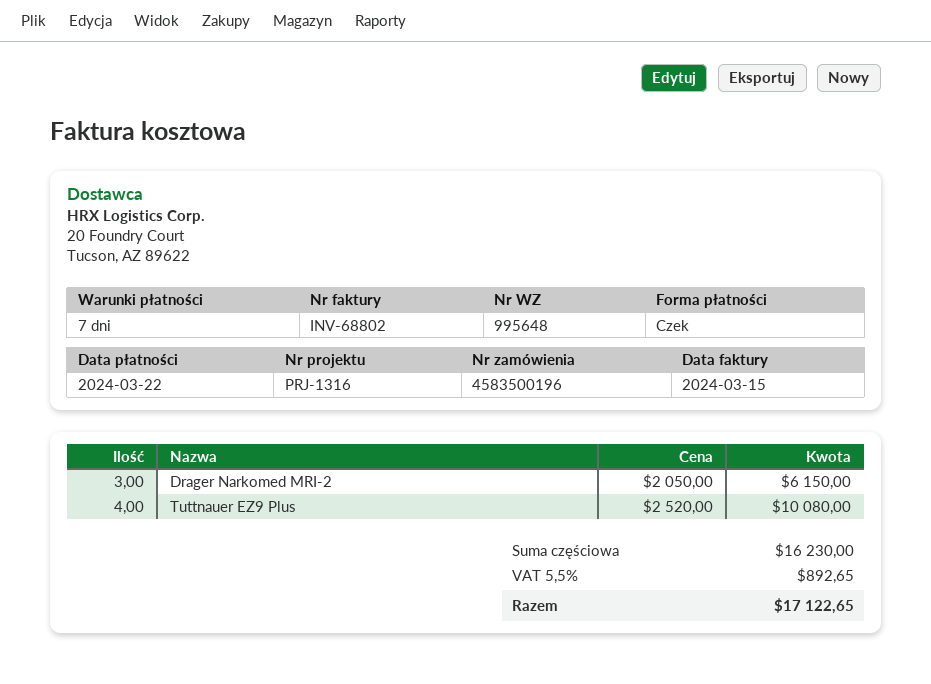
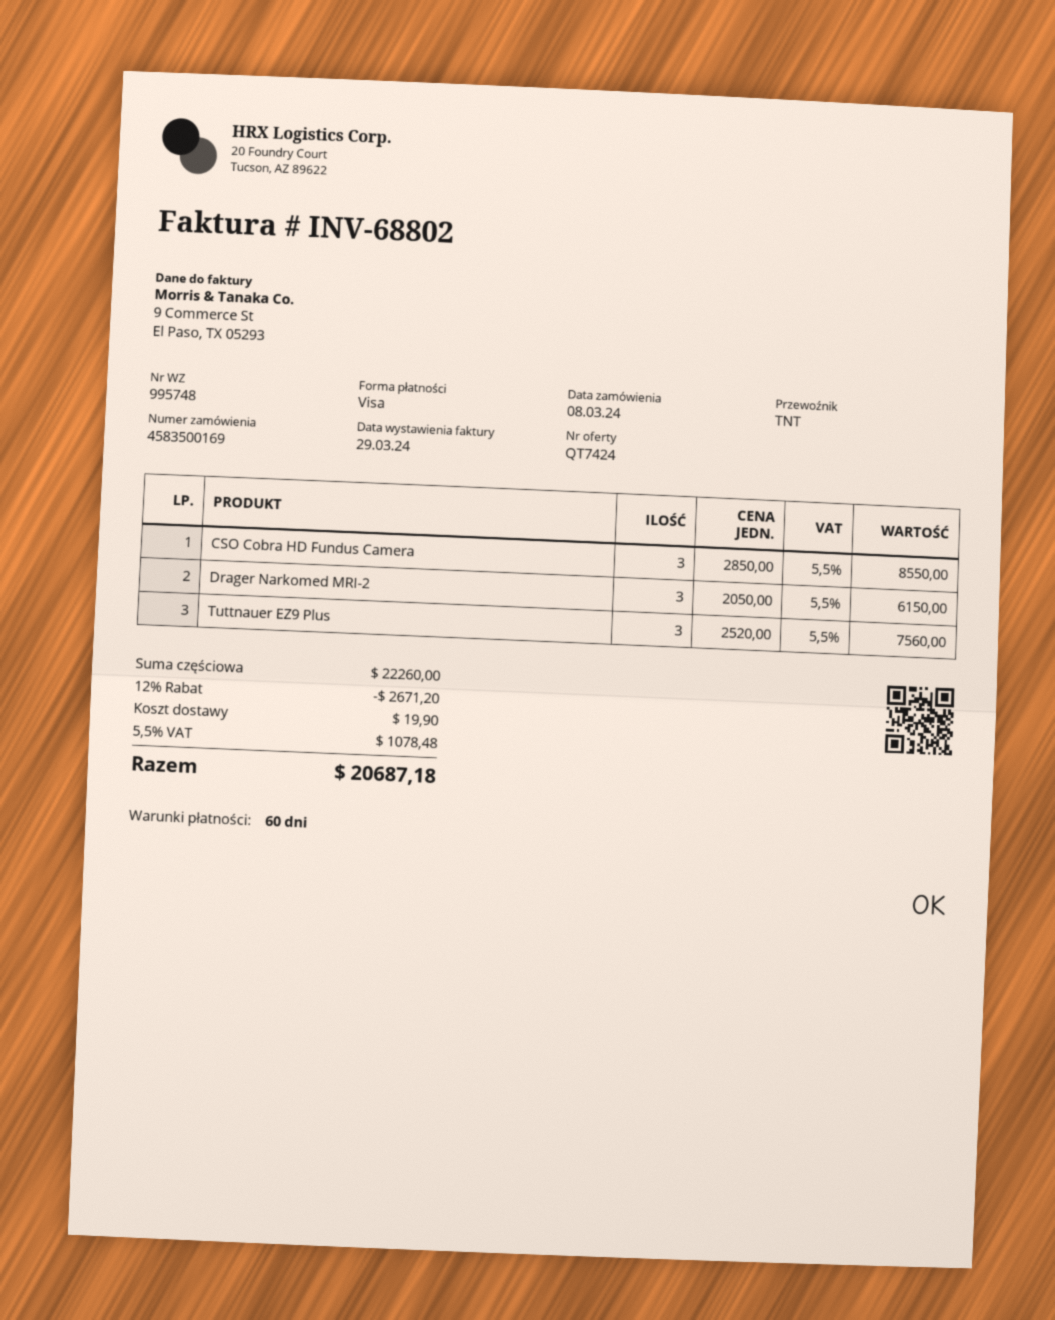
order number: 4583500196 -> 4583500169
delivery note number: 995648 -> 995748
invoice date: 2024-03-15 -> 2024-03-29
payment terms: 7 days -> 60 days
payment method: cheque -> Visa
Tuttnauer EZ9 Plus: 4 x 2520.00 = 10080.00 -> 3 x 2520.00 = 7560.00
CSO Cobra HD Fundus Camera: none -> 3 x 2850.00 = 8550.00
subtotal: 16230.00 -> 22260.00
discount: none -> 12% = 2671.20
shipping: none -> 19.90
tax: 5.5% = 892.65 -> 5.5% = 1078.48
total: 17122.65 -> 20687.18

